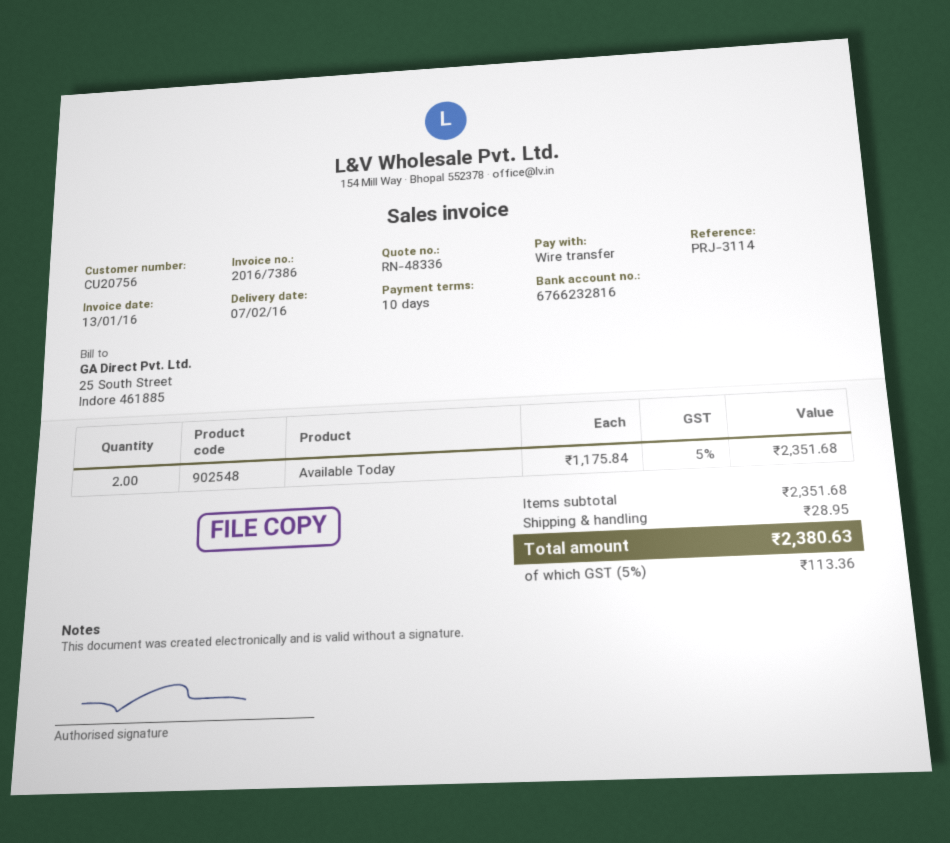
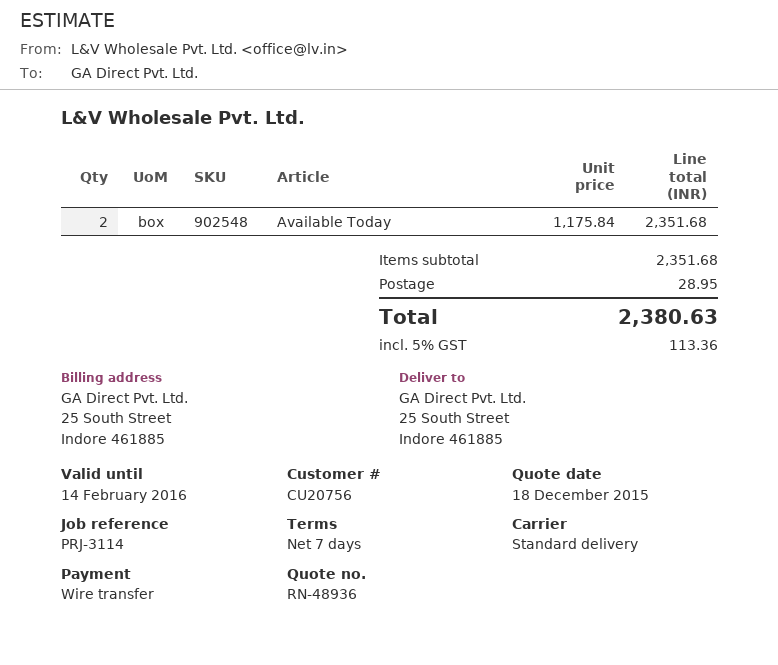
quote number: RN-48336 -> RN-48936
payment terms: 10 days -> 7 days

